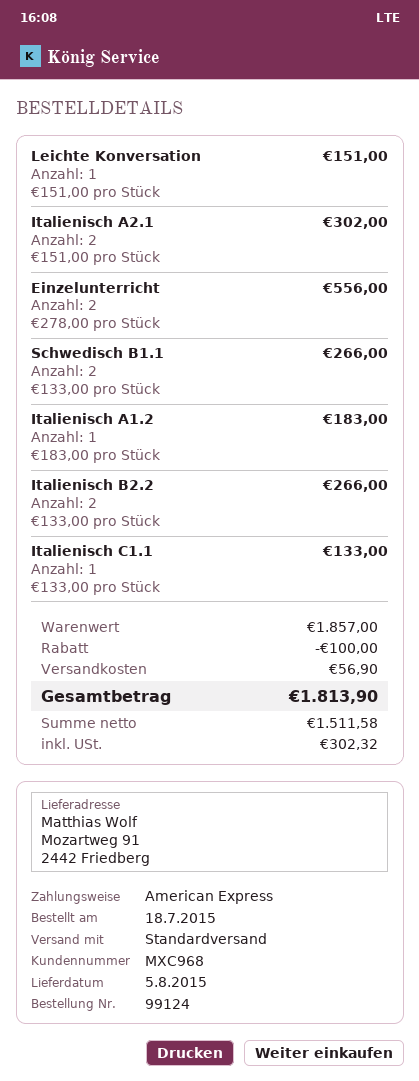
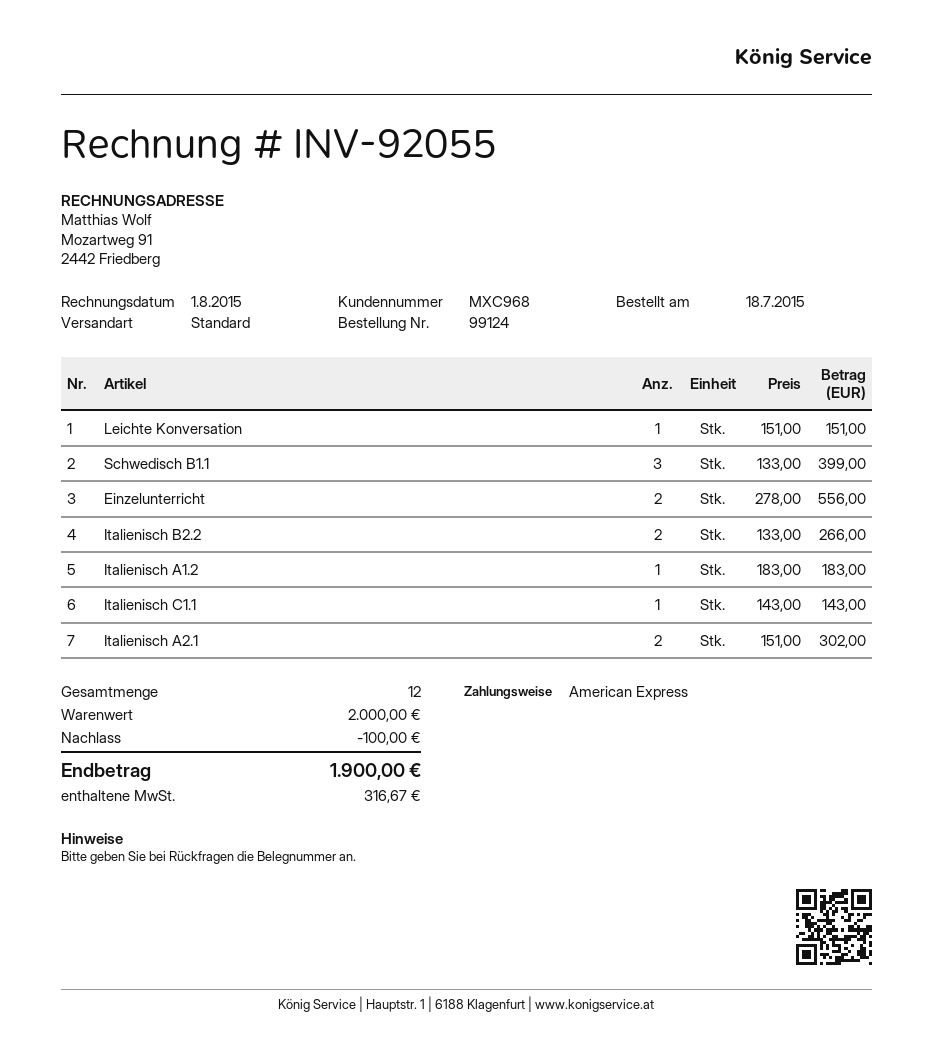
Schwedisch B1.1: 2 x 133.00 = 266.00 -> 3 x 133.00 = 399.00
Italienisch C1.1: 1 x 133.00 = 133.00 -> 1 x 143.00 = 143.00
subtotal: 1857.00 -> 2000.00
shipping: 56.90 -> none
tax: 302.32 -> 316.67
total: 1813.90 -> 1900.00

